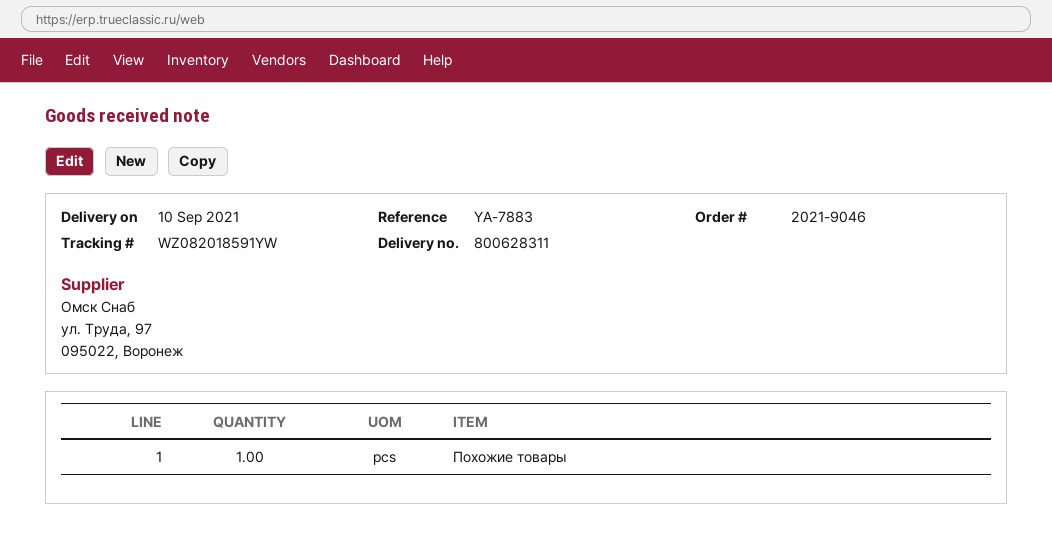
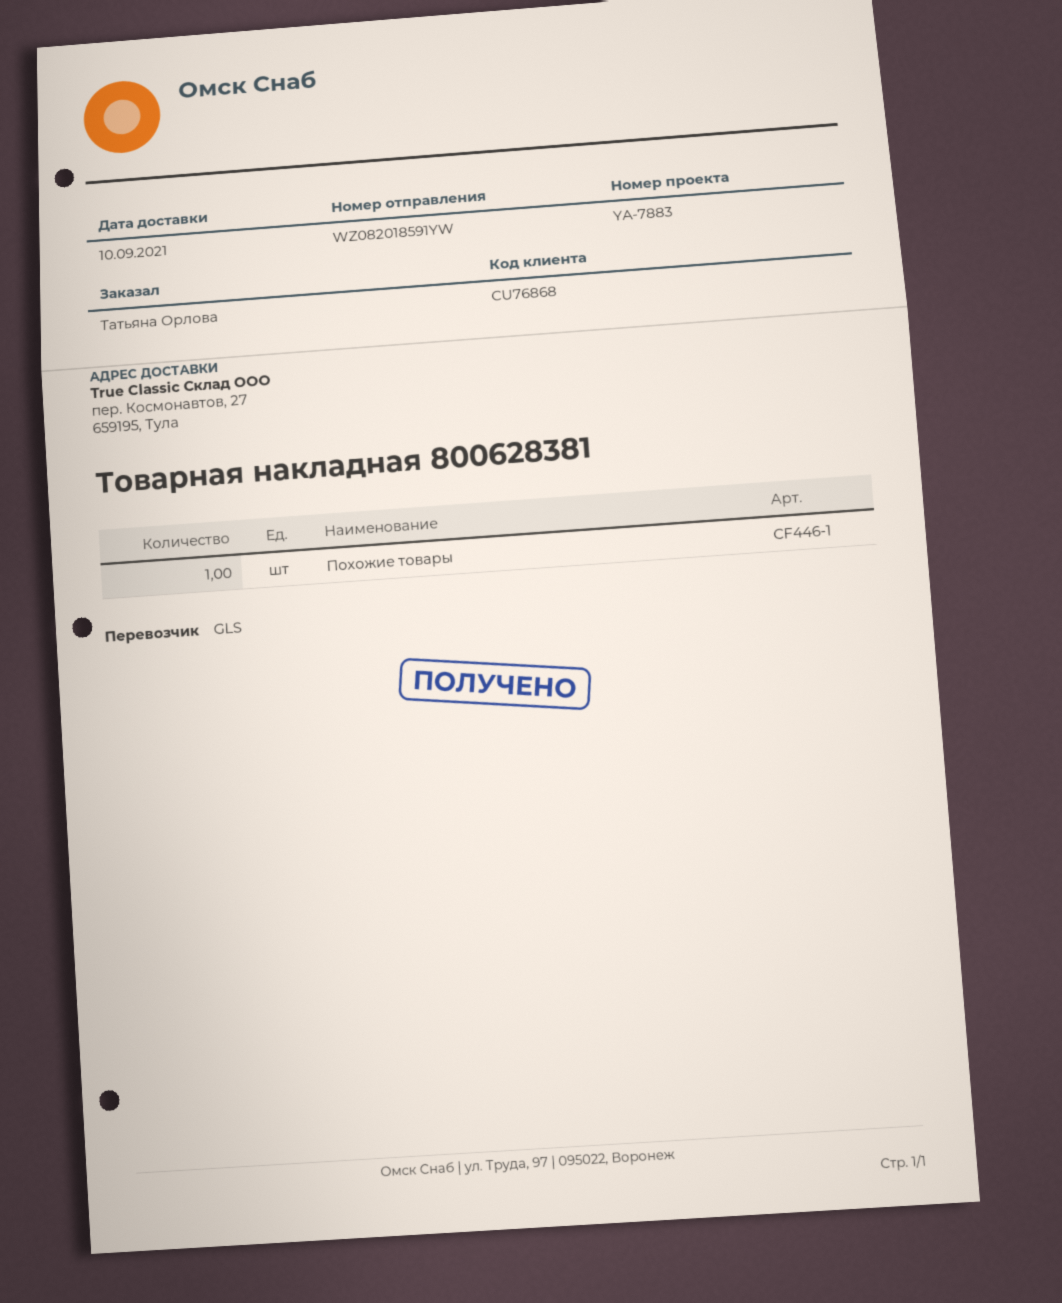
delivery note number: 800628311 -> 800628381

